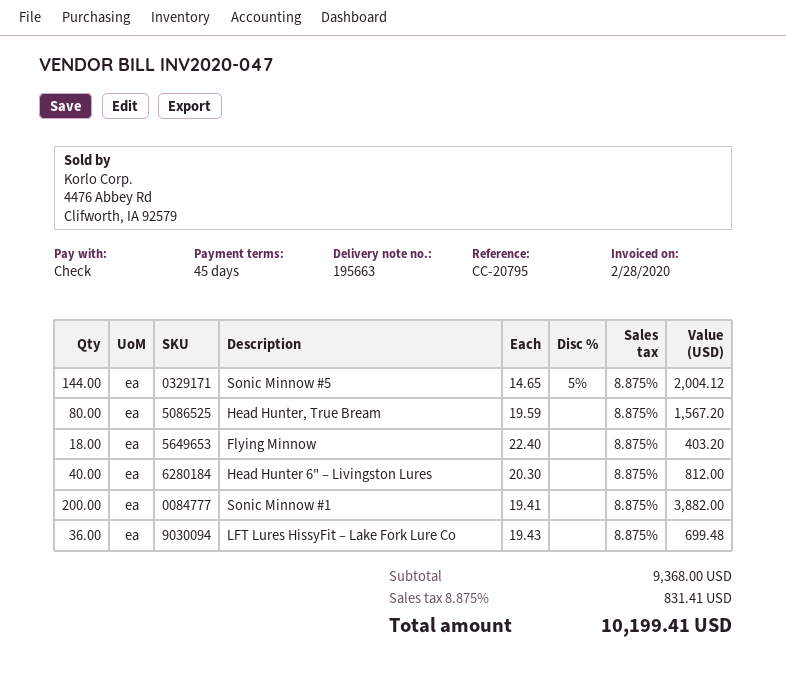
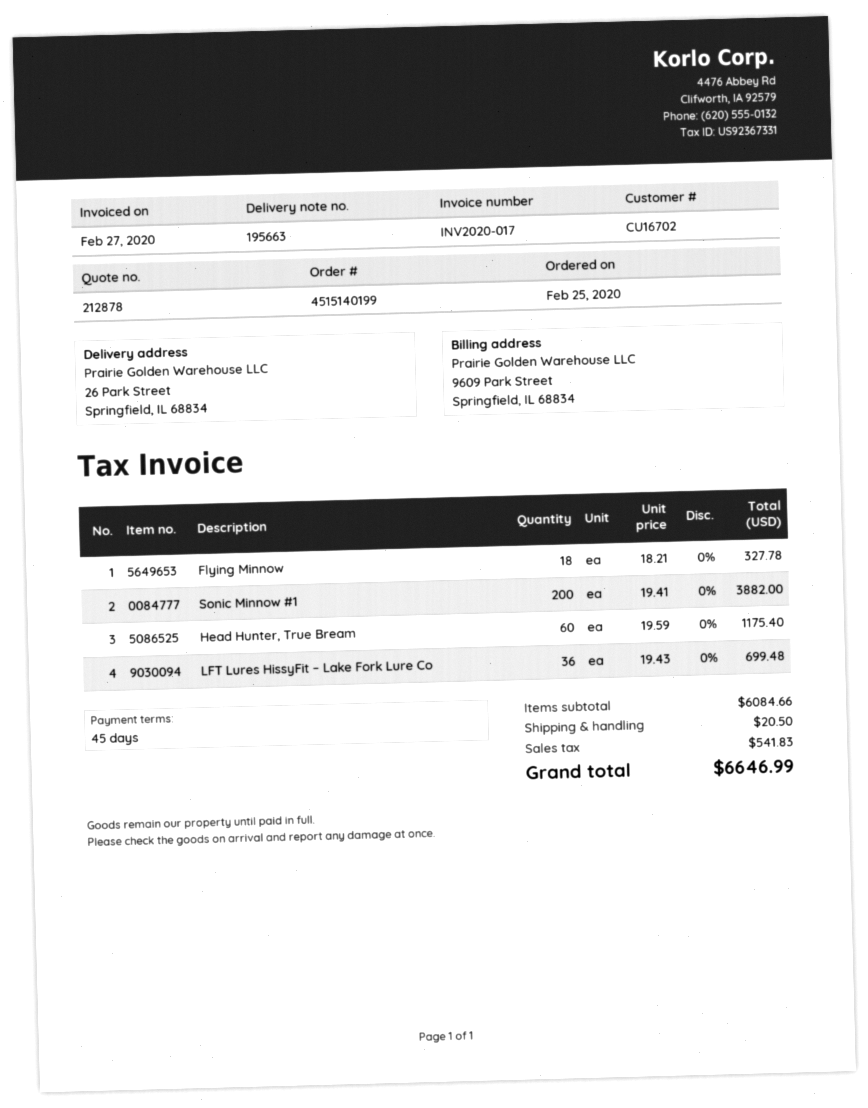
invoice number: INV2020-047 -> INV2020-017
invoice date: 2020-02-28 -> 2020-02-27
Sonic Minnow #5: 144 x 14.65 - 5% = 2004.12 -> none
Head Hunter, True Bream: 80 x 19.59 = 1567.20 -> 60 x 19.59 = 1175.40
Flying Minnow: 18 x 22.40 = 403.20 -> 18 x 18.21 = 327.78
Head Hunter 6" – Livingston Lures: 40 x 20.30 = 812.00 -> none
subtotal: 9368.00 -> 6084.66
shipping: none -> 20.50
tax: 831.41 -> 541.83
total: 10199.41 -> 6646.99

